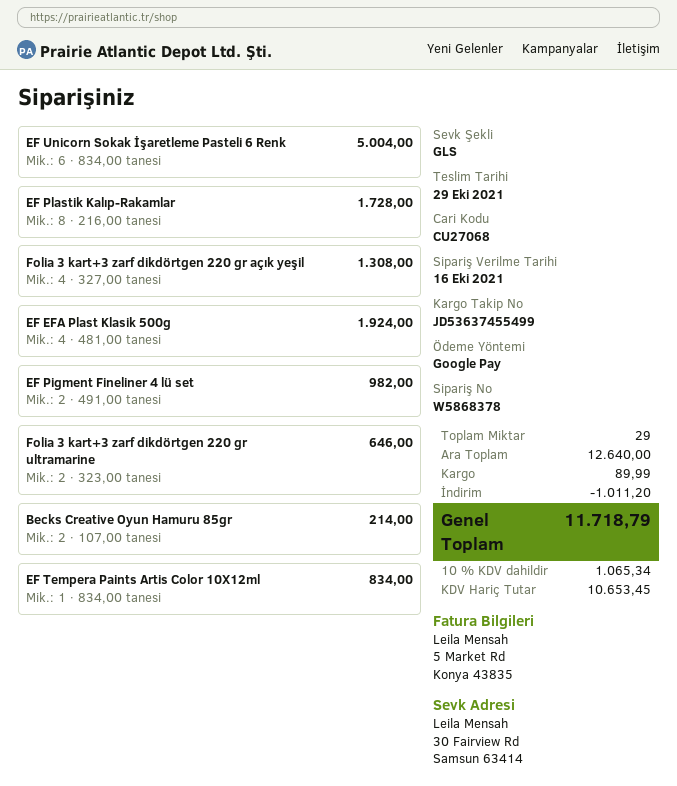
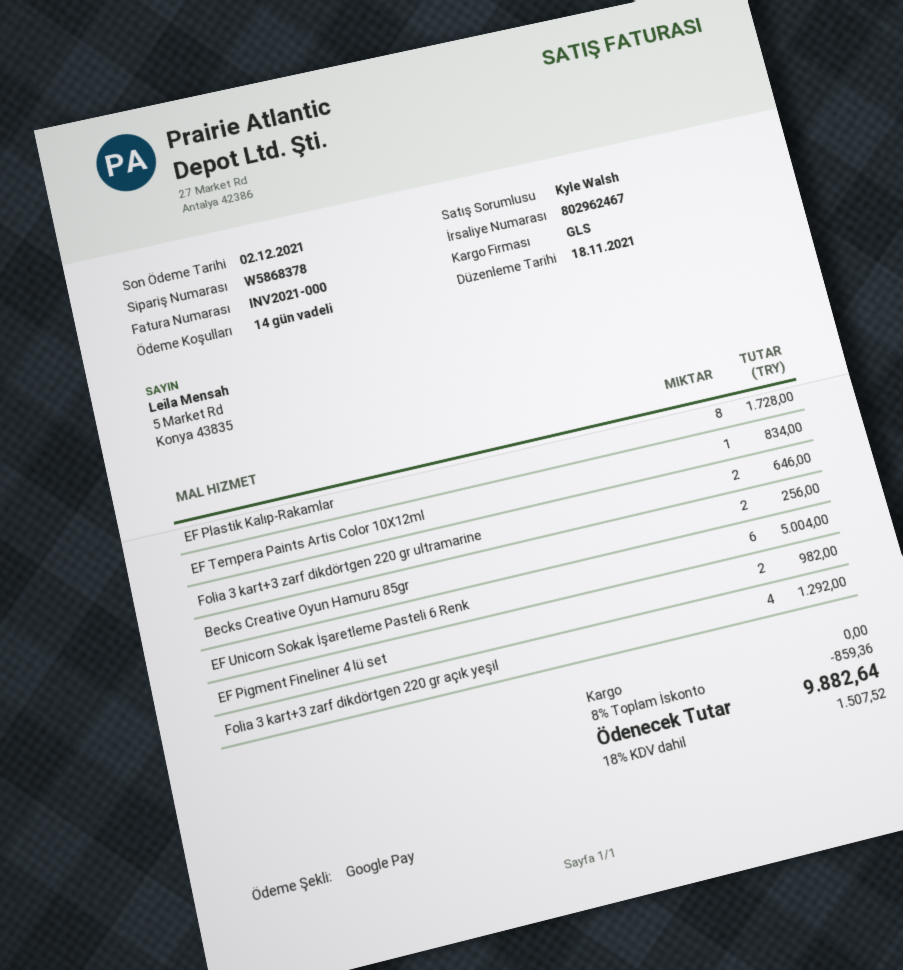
Folia 3 kart+3 zarf dikdörtgen 220 gr açık yeşil: 4 for 1308.00 -> 4 for 1292.00
EF EFA Plast Klasik 500g: 4 for 1924.00 -> none
Becks Creative Oyun Hamuru 85gr: 2 for 214.00 -> 2 for 256.00
discount: 1011.20 -> 859.36
shipping: 89.99 -> 0.00
tax: 10% = 1065.34 -> 18% = 1507.52
total: 11718.79 -> 9882.64

